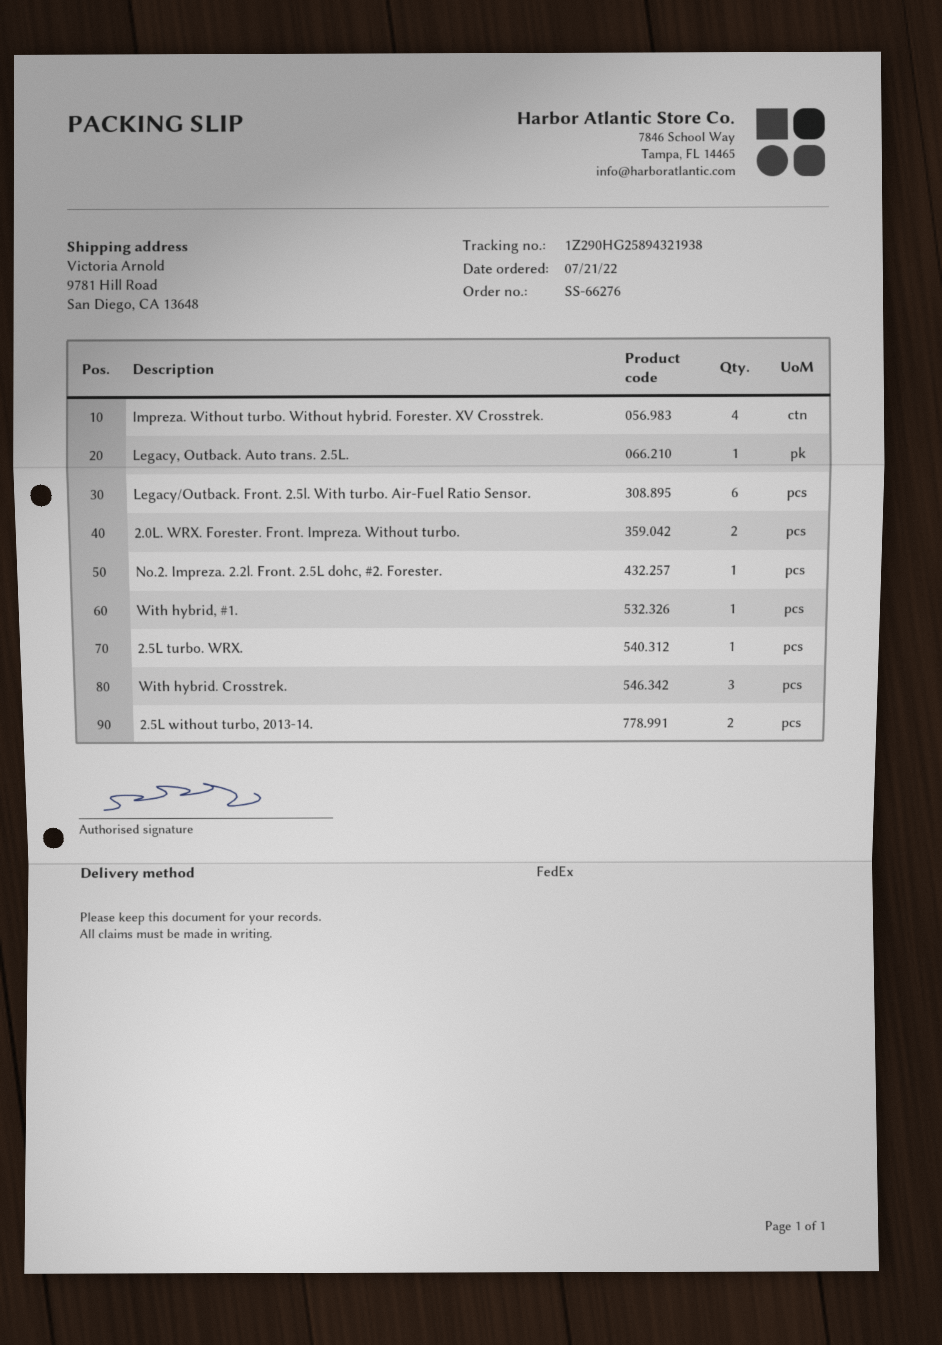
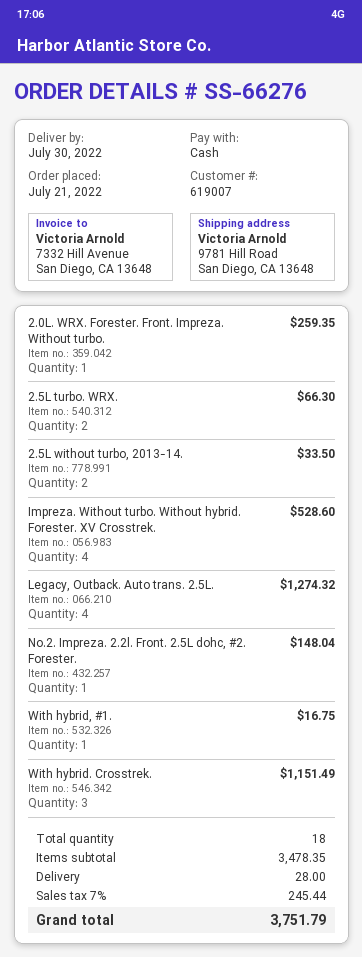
Legacy, Outback. Auto trans. 2.5L.: 1 -> 4
Legacy/Outback. Front. 2.5l. With turbo. Air-Fuel Ratio Sensor.: 6 -> none
2.0L. WRX. Forester. Front. Impreza. Without turbo.: 2 -> 1
2.5L turbo. WRX.: 1 -> 2

